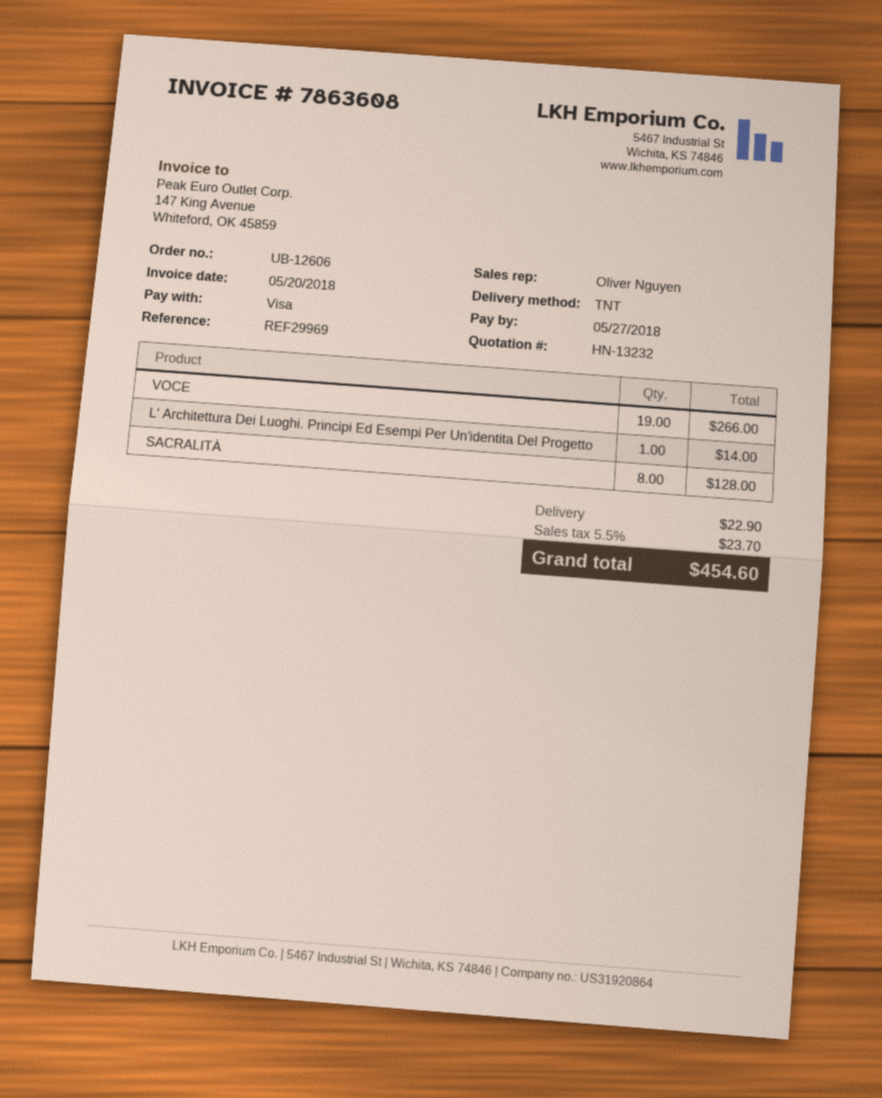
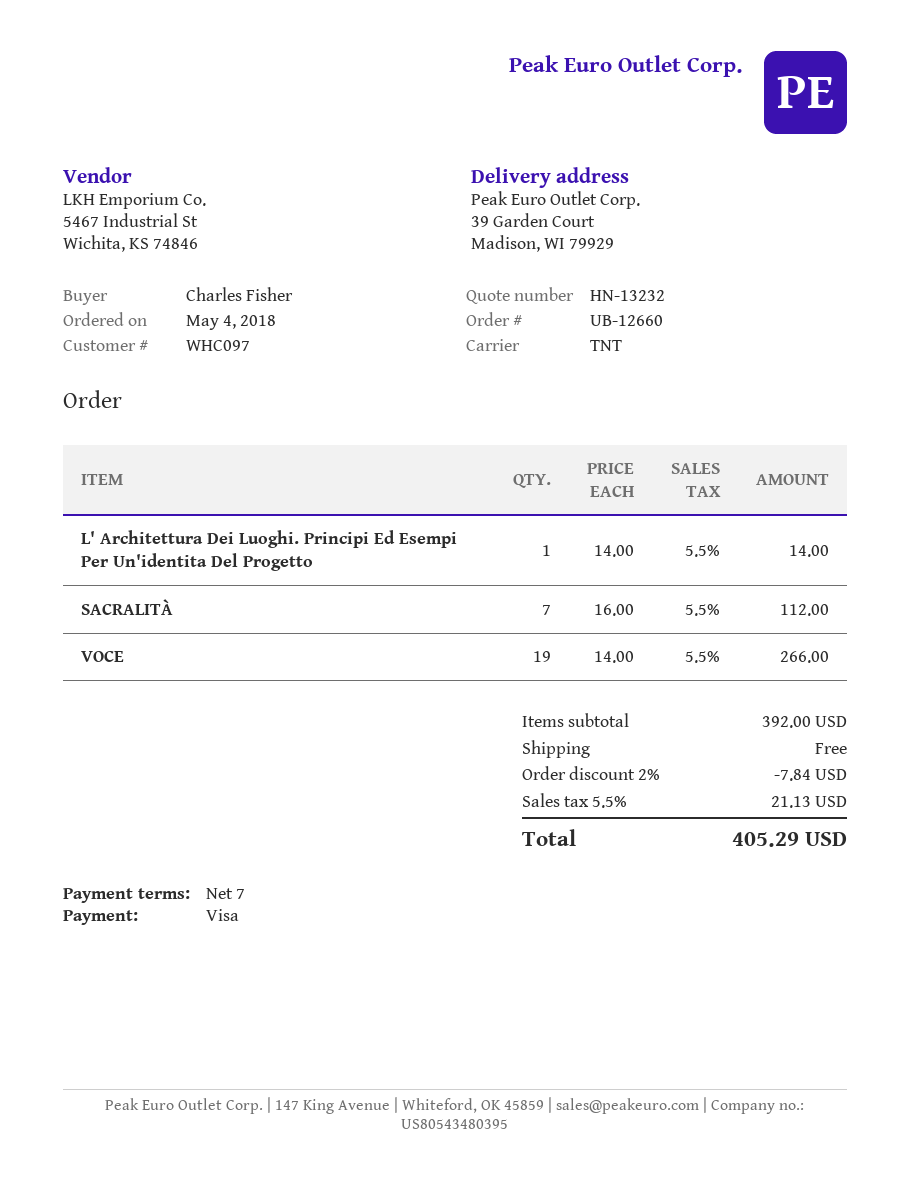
order number: UB-12606 -> UB-12660
SACRALITÀ: 8 for 128.00 -> 7 for 112.00
discount: none -> 2% = 7.84
shipping: 22.90 -> 0.00
tax: 5.5% = 23.70 -> 5.5% = 21.13
total: 454.60 -> 405.29

